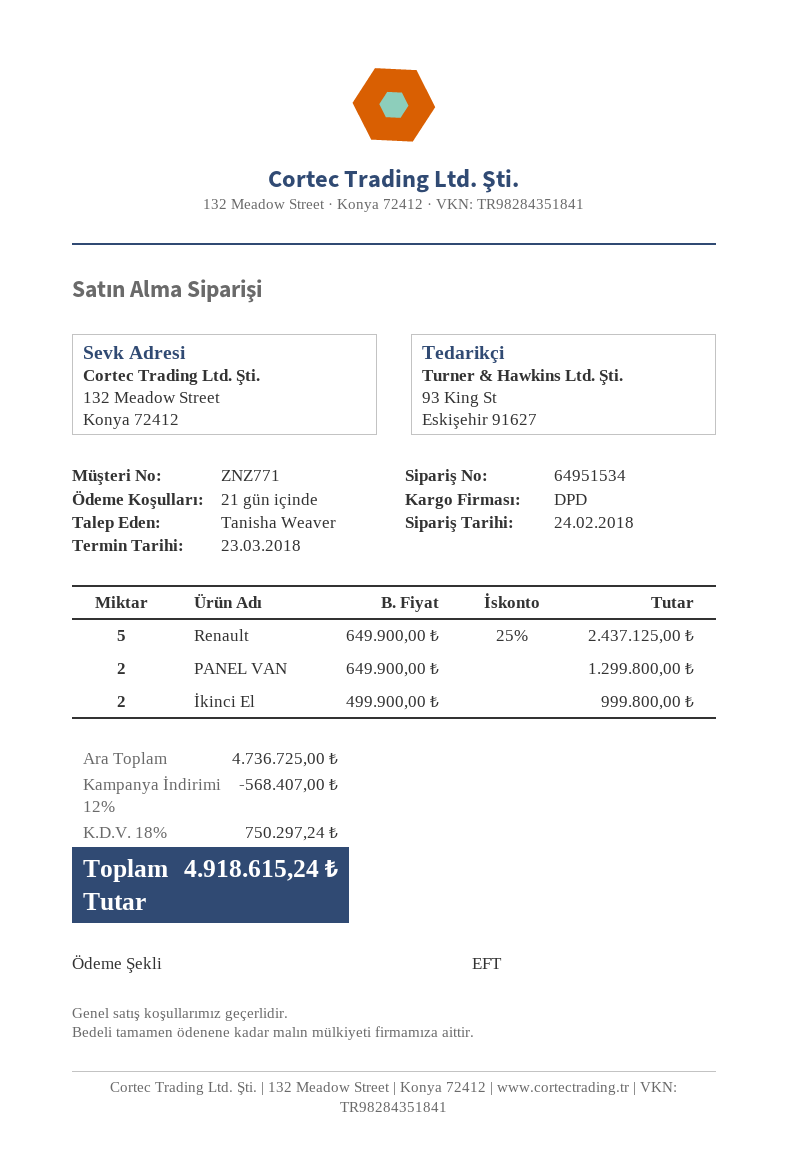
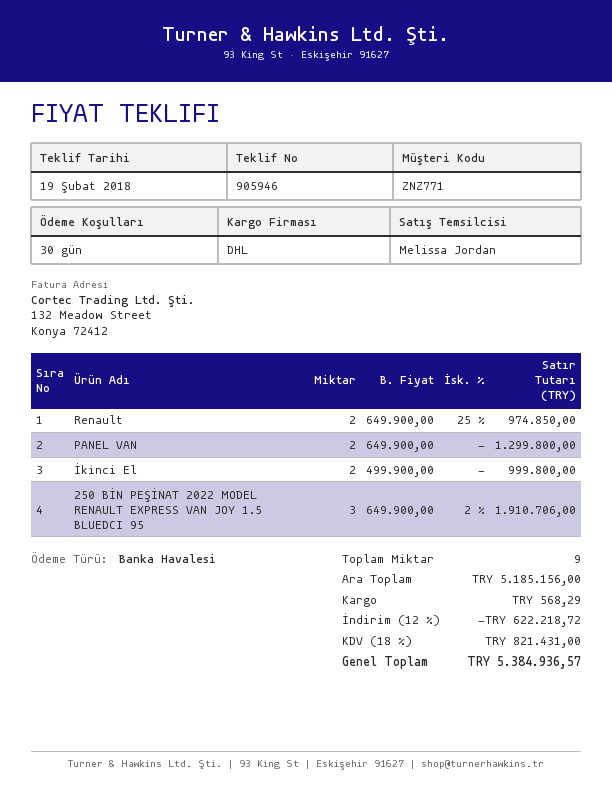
payment terms: 21 days -> 30 days
shipping method: DPD -> DHL
Renault: 5 x 649900.00 - 25% = 2437125.00 -> 2 x 649900.00 - 25% = 974850.00
250 BİN PEŞİNAT 2022 MODEL RENAULT EXPRESS VAN JOY 1.5 BLUEDCI 95: none -> 3 x 649900.00 - 2% = 1910706.00
subtotal: 4736725.00 -> 5185156.00
discount: 12% = 568407.00 -> 12% = 622218.72
shipping: none -> 568.29
tax: 18% = 750297.24 -> 18% = 821431.00
total: 4918615.24 -> 5384936.57

